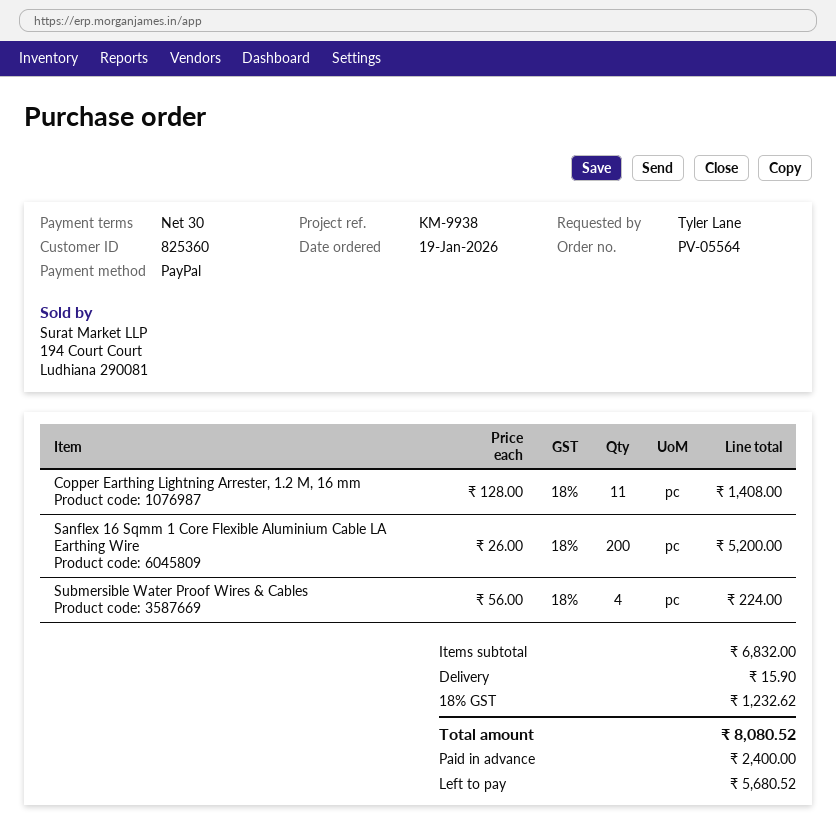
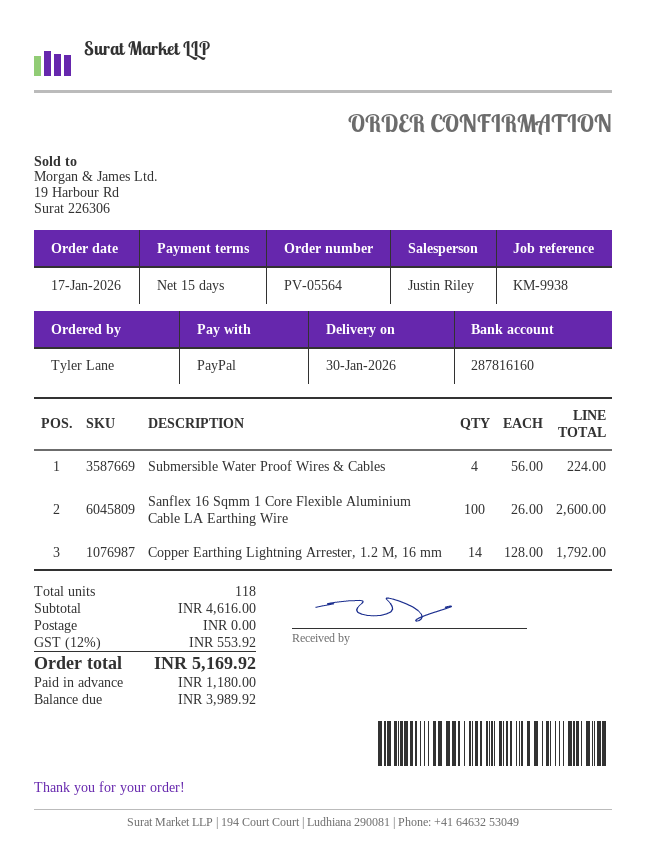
order date: 2026-01-19 -> 2026-01-17
payment terms: 30 days -> 15 days
Copper Earthing Lightning Arrester, 1.2 M, 16 mm: 11 x 128.00 = 1408.00 -> 14 x 128.00 = 1792.00
Sanflex 16 Sqmm 1 Core Flexible Aluminium Cable LA Earthing Wire: 200 x 26.00 = 5200.00 -> 100 x 26.00 = 2600.00
subtotal: 6832.00 -> 4616.00
shipping: 15.90 -> 0.00
tax: 18% = 1232.62 -> 12% = 553.92
total: 8080.52 -> 5169.92
deposit: 2400.00 -> 1180.00
balance: 5680.52 -> 3989.92

